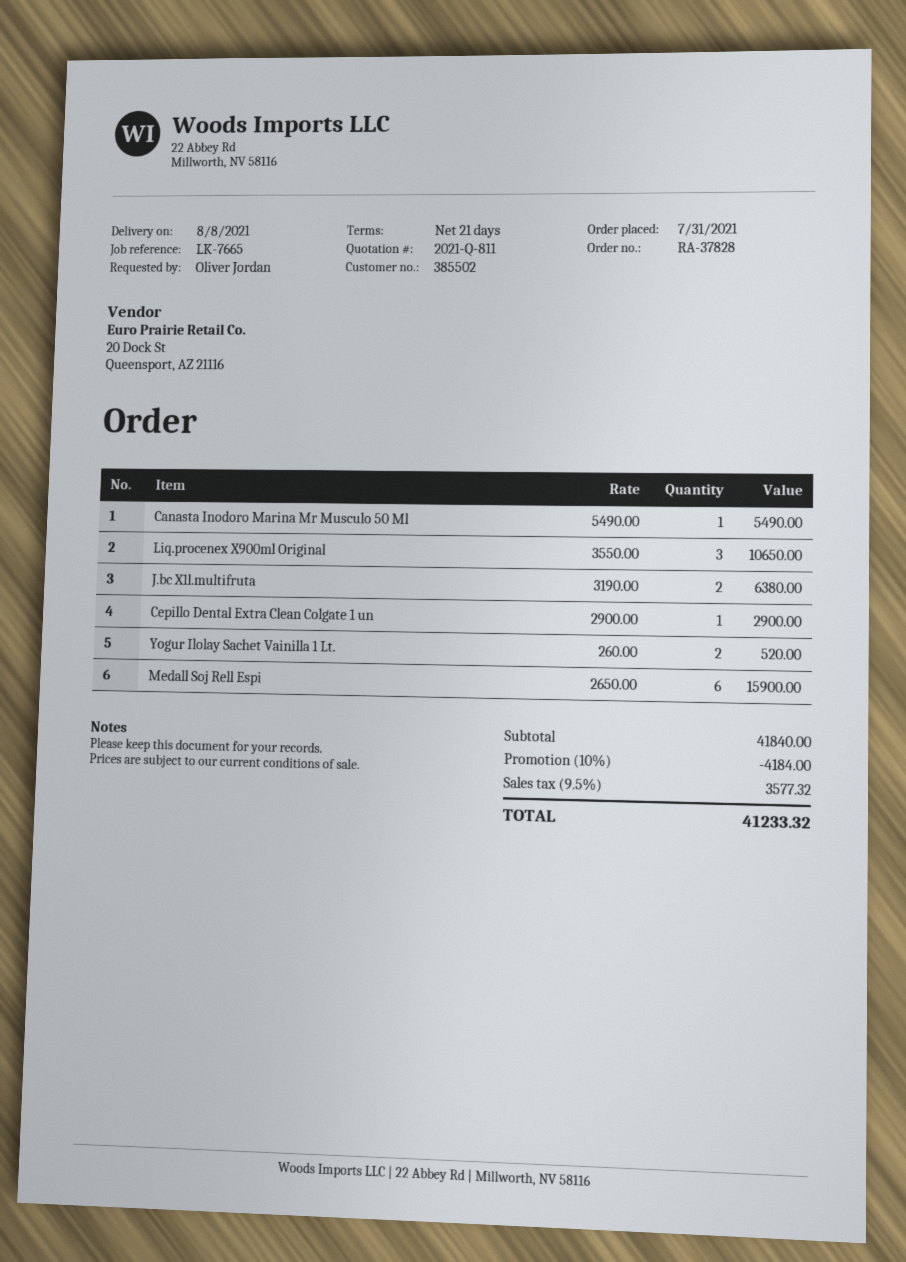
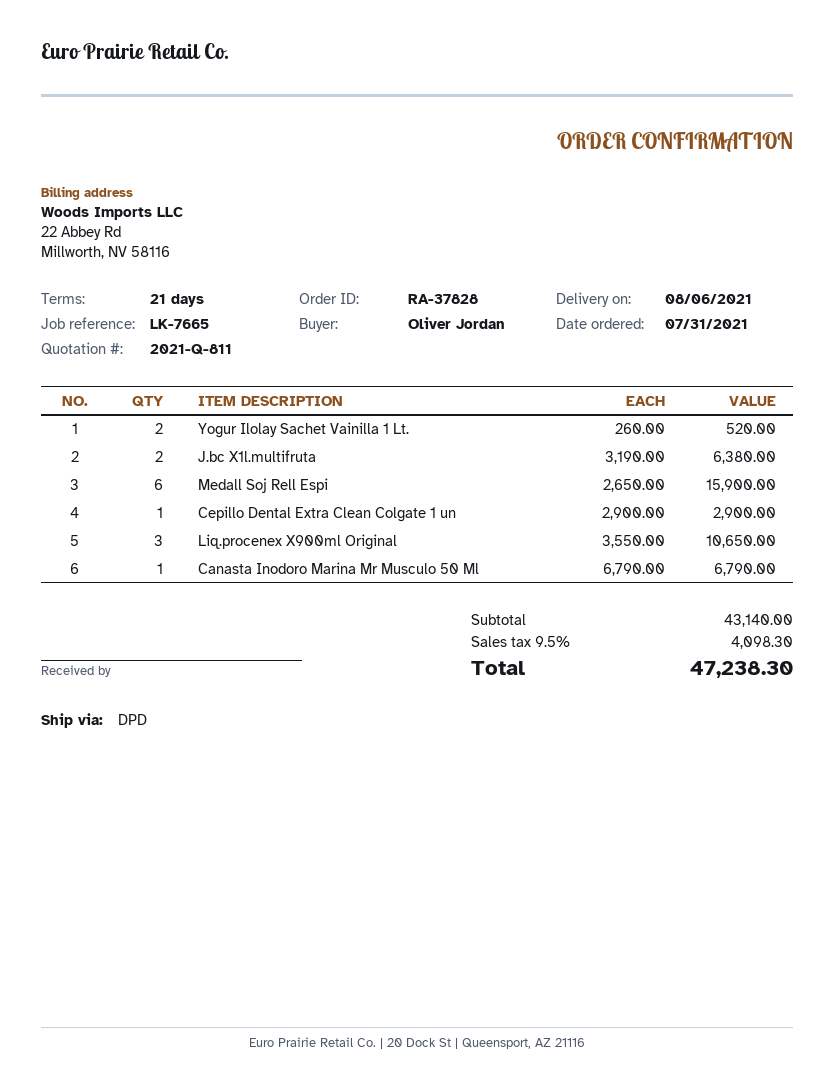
delivery date: 2021-08-08 -> 2021-08-06
Canasta Inodoro Marina Mr Musculo 50 Ml: 1 x 5490.00 = 5490.00 -> 1 x 6790.00 = 6790.00
subtotal: 41840.00 -> 43140.00
discount: 10% = 4184.00 -> none
tax: 9.5% = 3577.32 -> 9.5% = 4098.30
total: 41233.32 -> 47238.30

